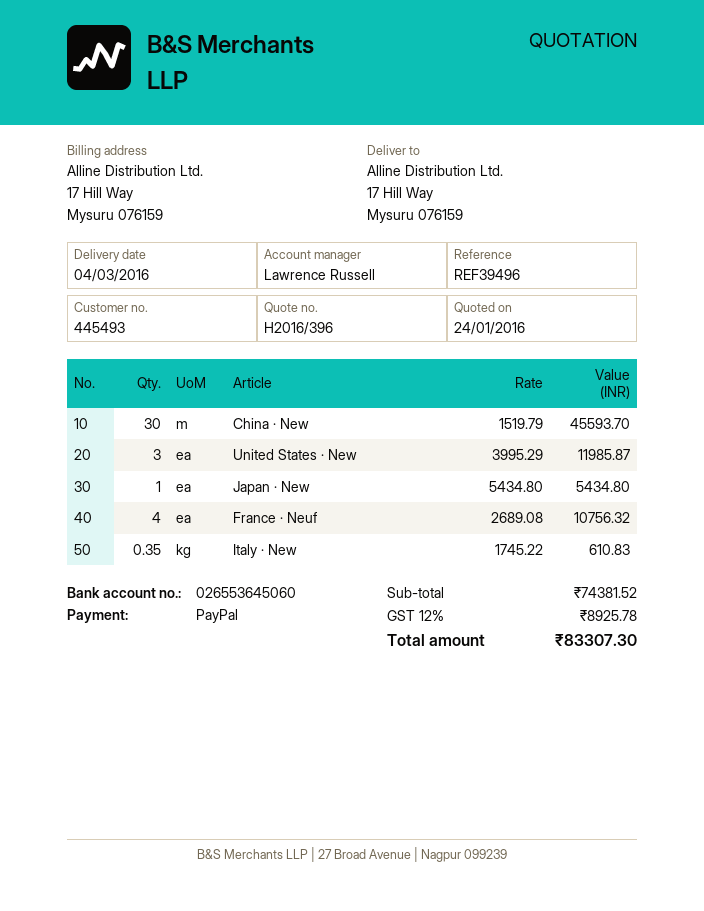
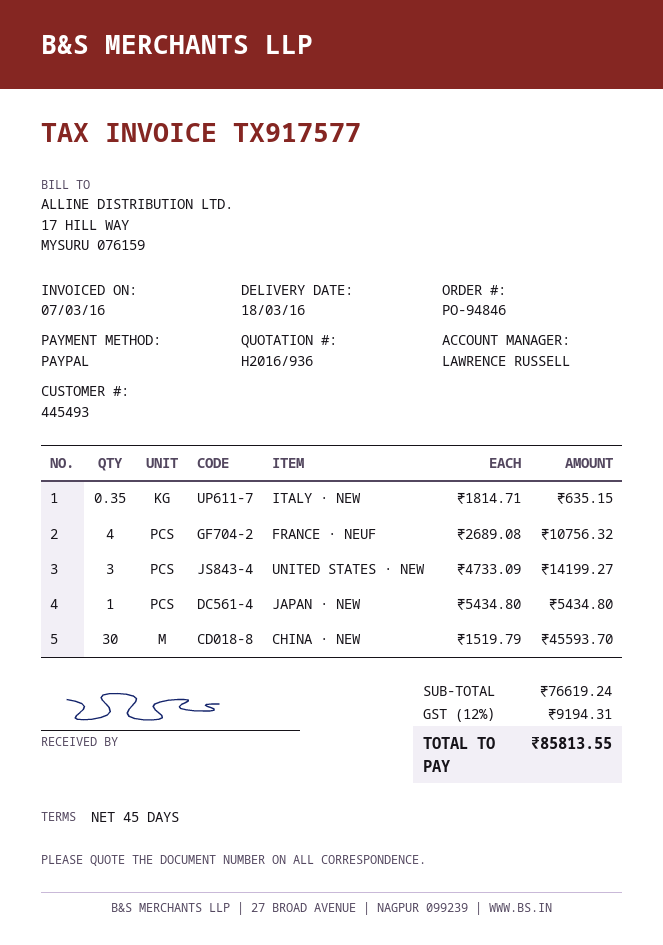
quote number: H2016/396 -> H2016/936
delivery date: 2016-03-04 -> 2016-03-18
United States · New: 3 x 3995.29 = 11985.87 -> 3 x 4733.09 = 14199.27
Italy · New: 0.35 x 1745.22 = 610.83 -> 0.35 x 1814.71 = 635.15
subtotal: 74381.52 -> 76619.24
tax: 12% = 8925.78 -> 12% = 9194.31
total: 83307.30 -> 85813.55

